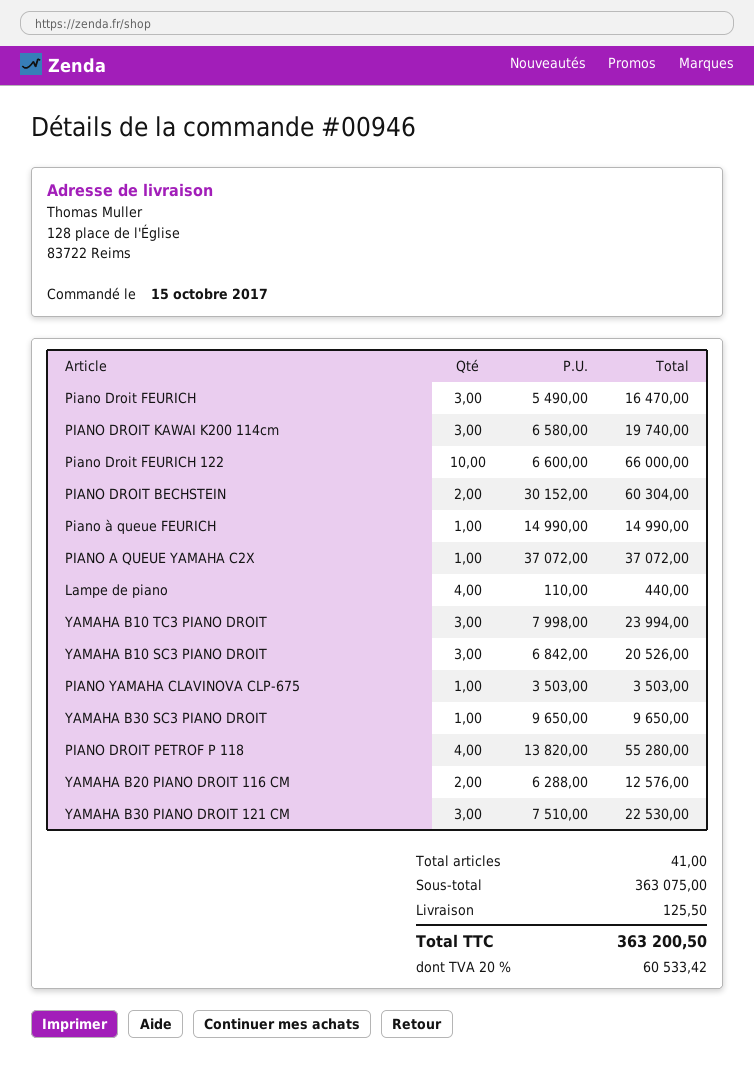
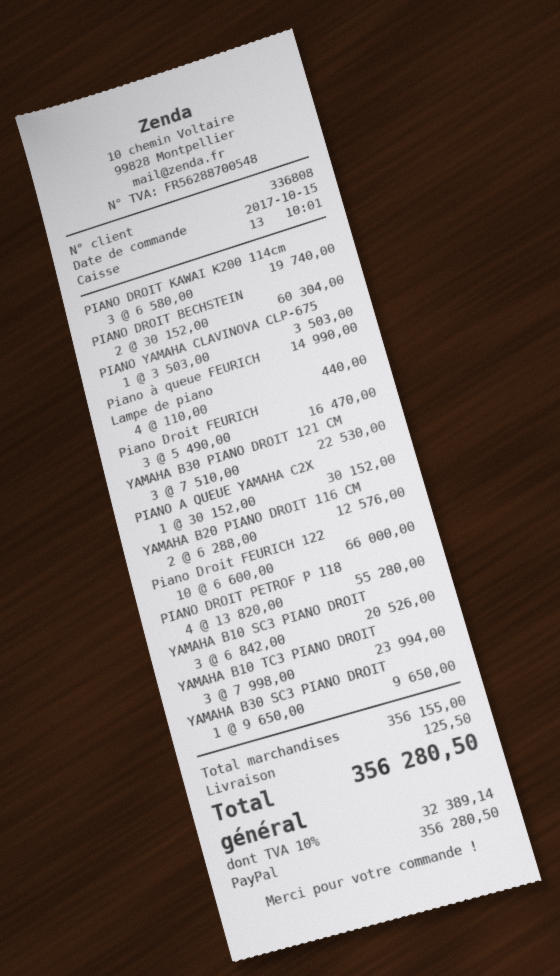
PIANO A QUEUE YAMAHA C2X: 1 x 37072.00 = 37072.00 -> 1 x 30152.00 = 30152.00
subtotal: 363075.00 -> 356155.00
tax: 20% = 60533.42 -> 10% = 32389.14
total: 363200.50 -> 356280.50

